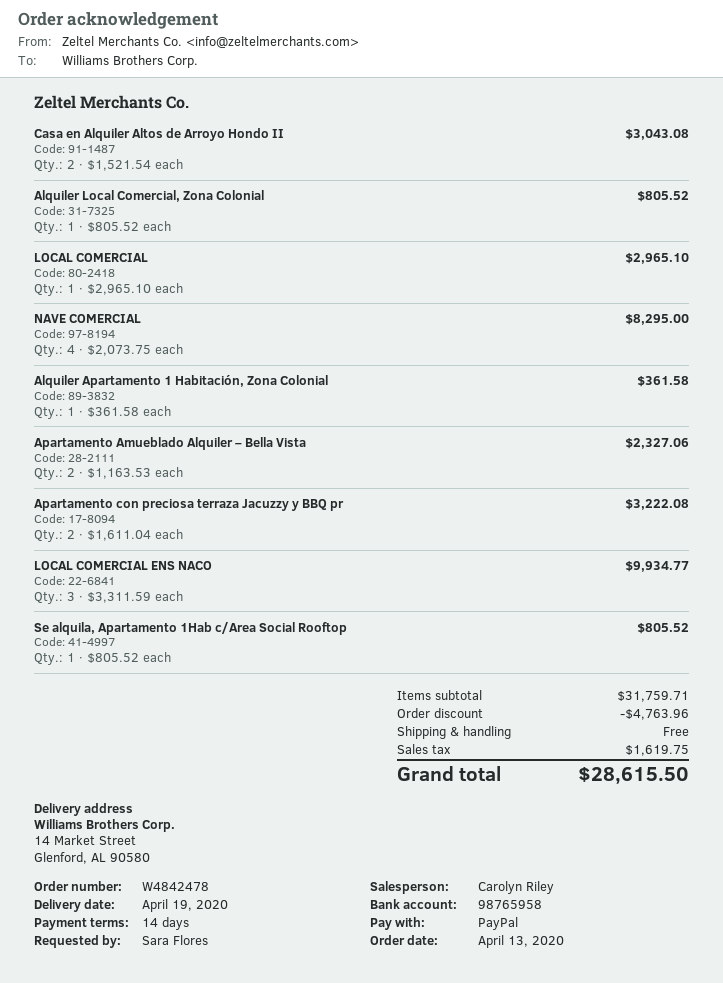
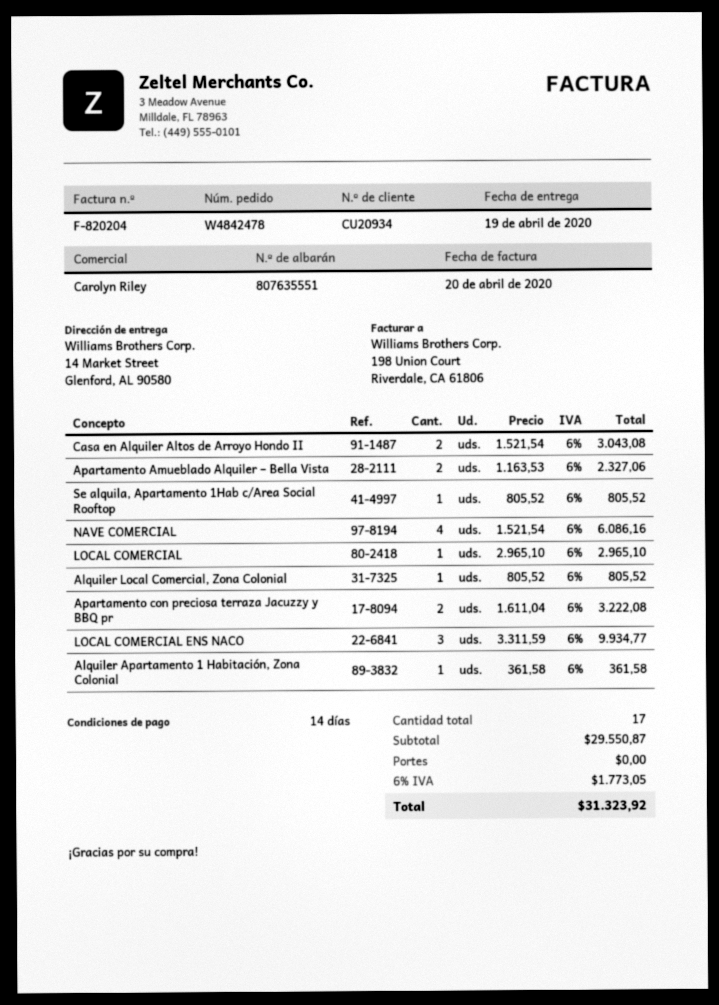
NAVE COMERCIAL: 4 x 2073.75 = 8295.00 -> 4 x 1521.54 = 6086.16
subtotal: 31759.71 -> 29550.87
discount: 4763.96 -> none
tax: 1619.75 -> 1773.05
total: 28615.50 -> 31323.92

